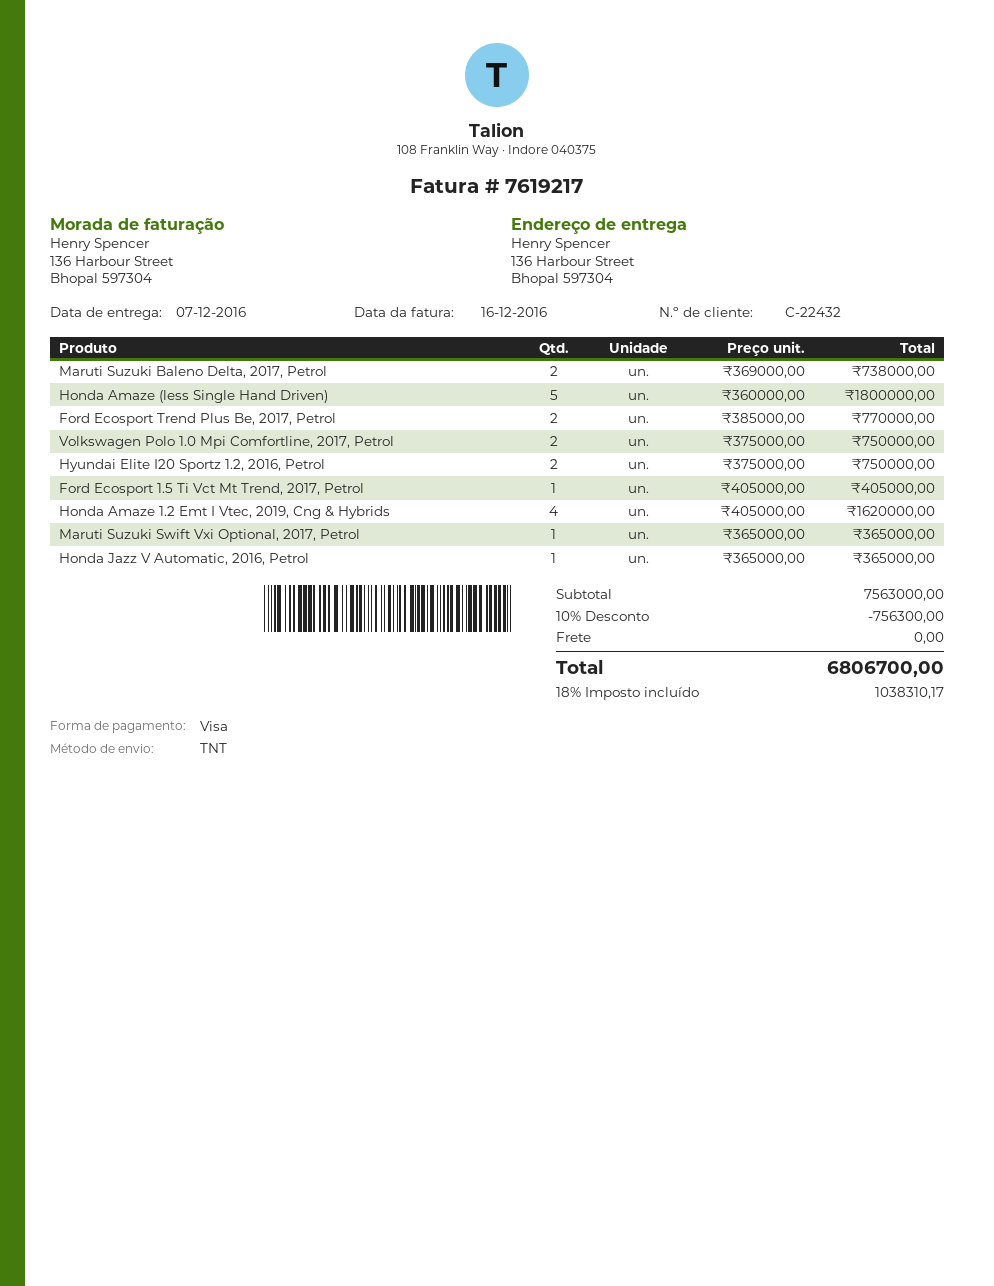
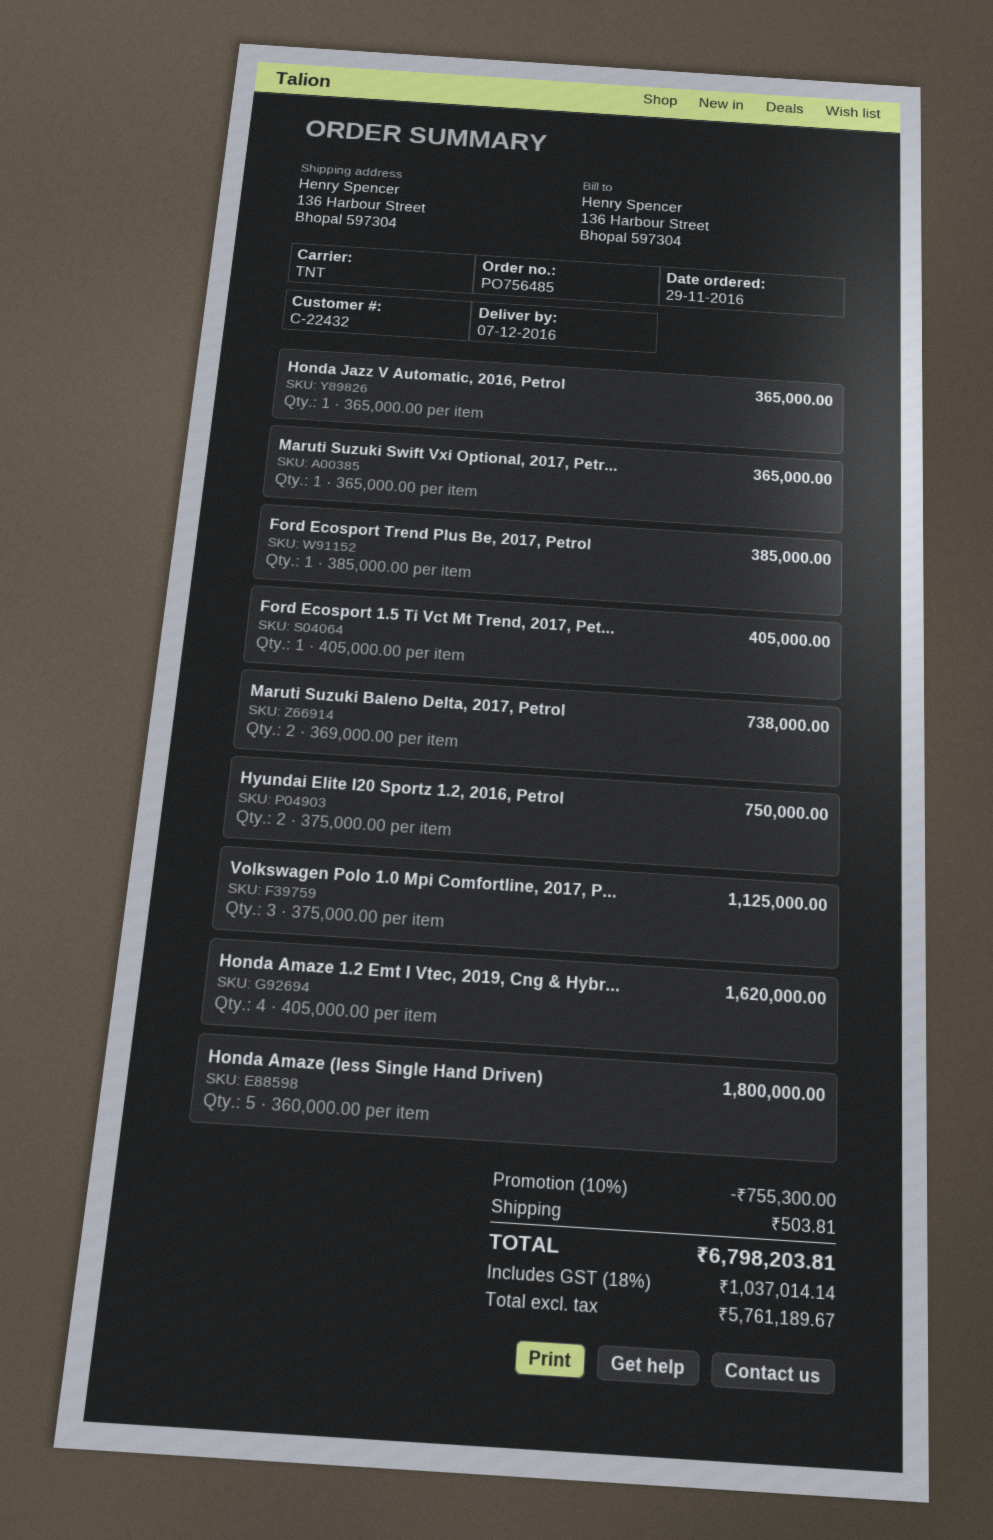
Ford Ecosport Trend Plus Be, 2017, Petrol: 2 x 385000.00 = 770000.00 -> 1 x 385000.00 = 385000.00
Volkswagen Polo 1.0 Mpi Comfortline, 2017, Petrol: 2 x 375000.00 = 750000.00 -> 3 x 375000.00 = 1125000.00
discount: 10% = 756300.00 -> 10% = 755300.00
shipping: 0.00 -> 503.81
tax: 18% = 1038310.17 -> 18% = 1037014.14
total: 6806700.00 -> 6798203.81

